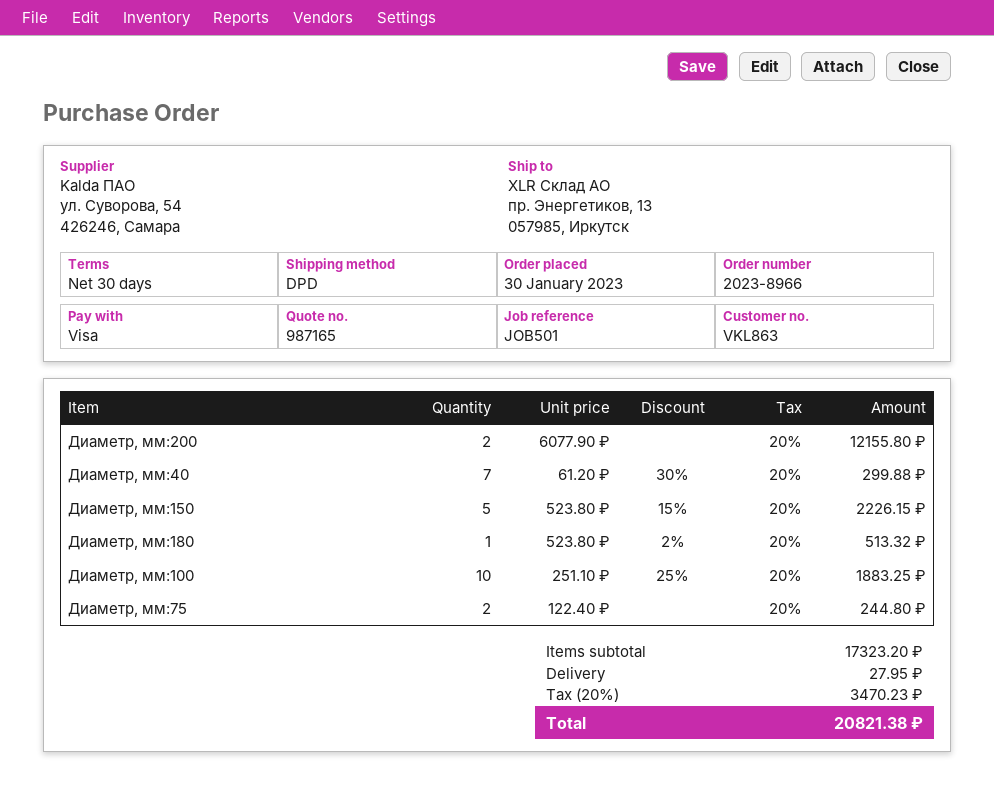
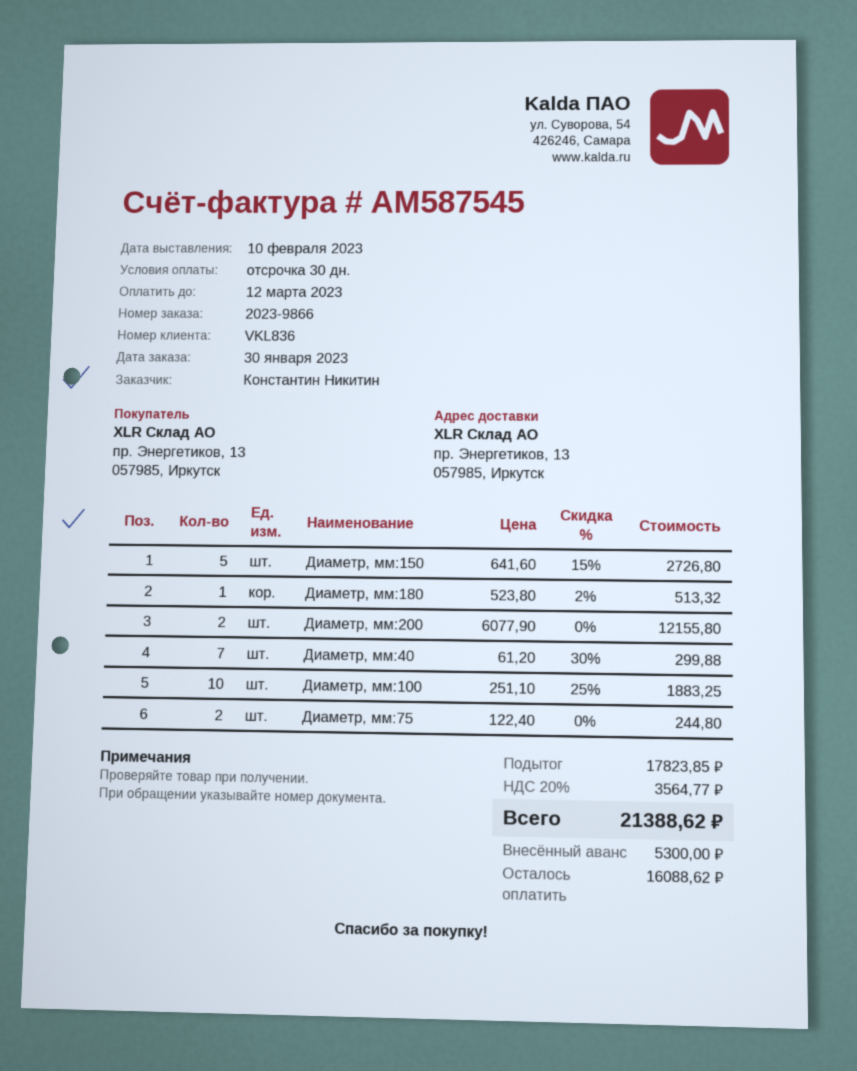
order number: 2023-8966 -> 2023-9866
customer number: VKL863 -> VKL836
Диаметр, мм:150: 5 x 523.80 - 15% = 2226.15 -> 5 x 641.60 - 15% = 2726.80
subtotal: 17323.20 -> 17823.85
shipping: 27.95 -> none
tax: 20% = 3470.23 -> 20% = 3564.77
total: 20821.38 -> 21388.62

